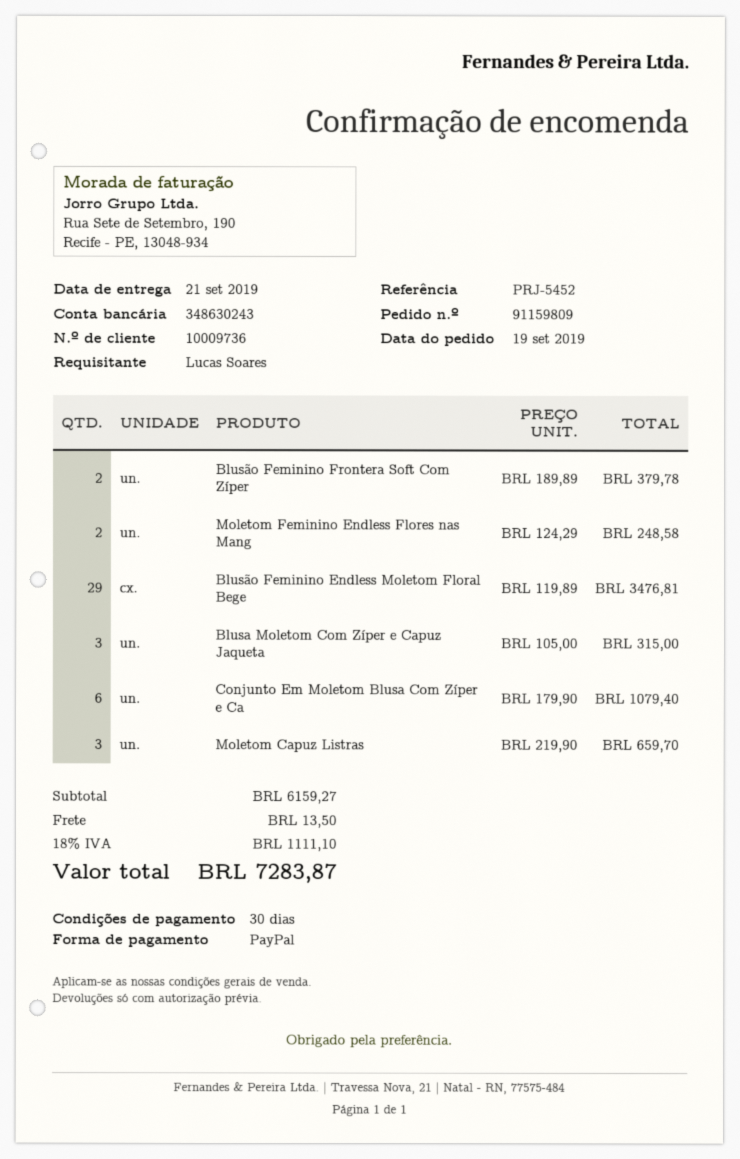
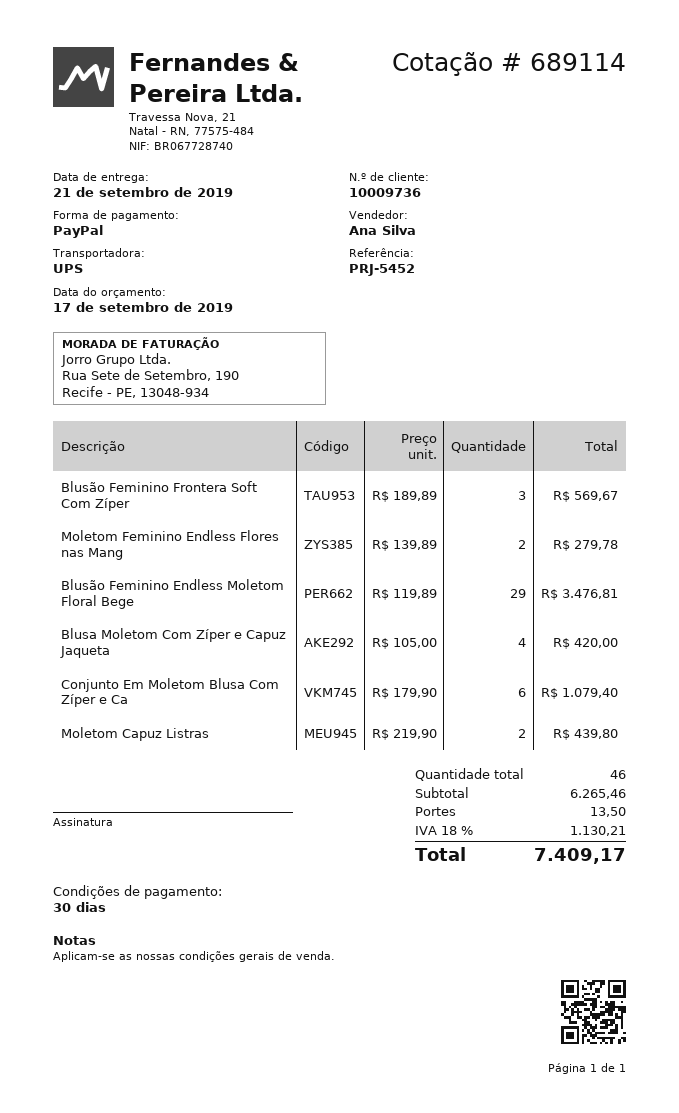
Blusão Feminino Frontera Soft Com Zíper: 2 x 189.89 = 379.78 -> 3 x 189.89 = 569.67
Moletom Feminino Endless Flores nas Mang: 2 x 124.29 = 248.58 -> 2 x 139.89 = 279.78
Blusa Moletom Com Zíper e Capuz Jaqueta: 3 x 105.00 = 315.00 -> 4 x 105.00 = 420.00
Moletom Capuz Listras: 3 x 219.90 = 659.70 -> 2 x 219.90 = 439.80
subtotal: 6159.27 -> 6265.46
tax: 18% = 1111.10 -> 18% = 1130.21
total: 7283.87 -> 7409.17

